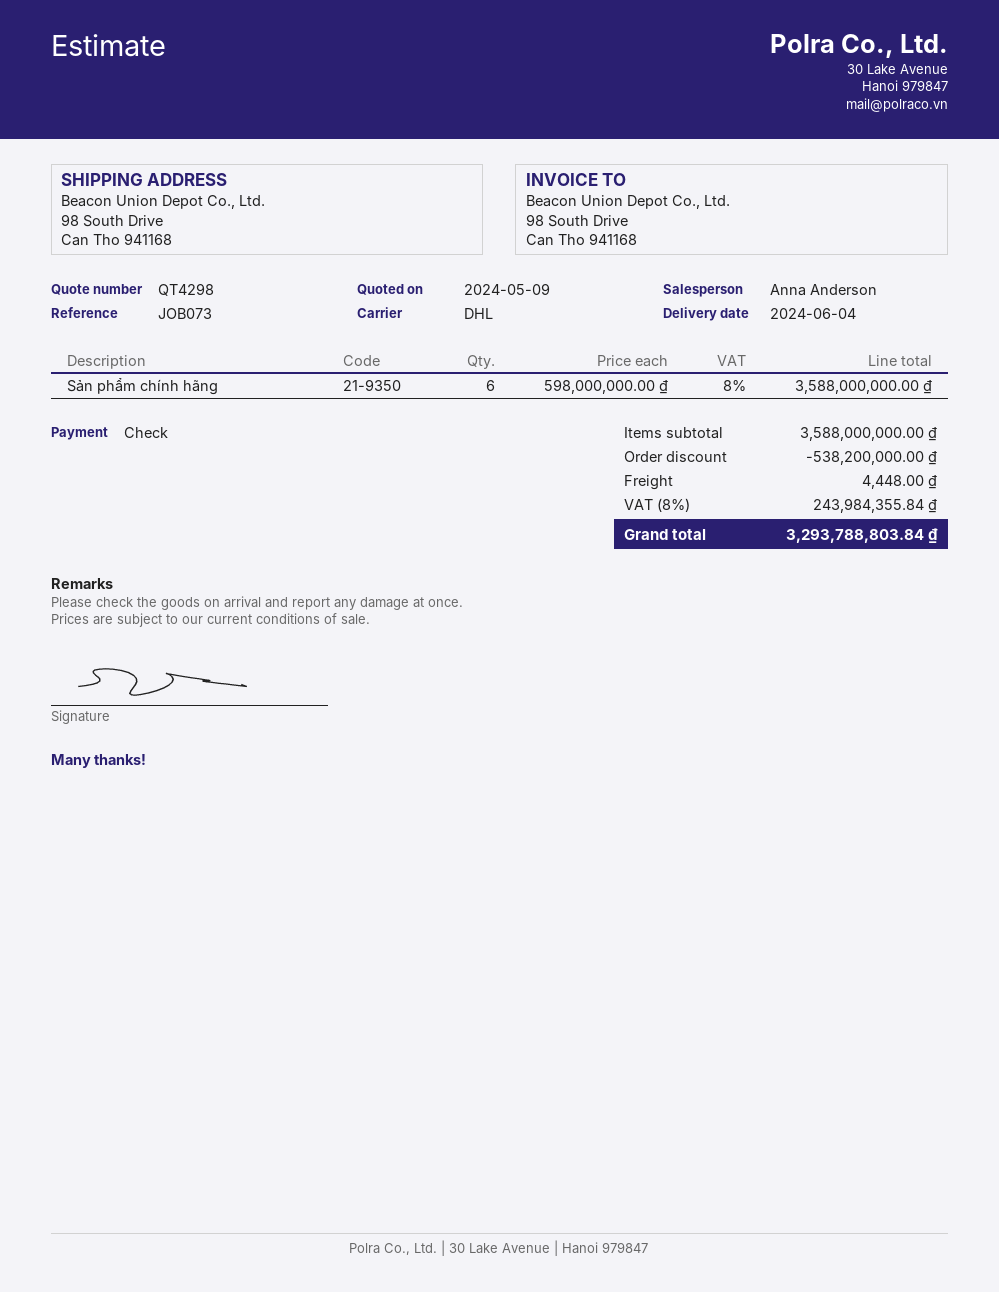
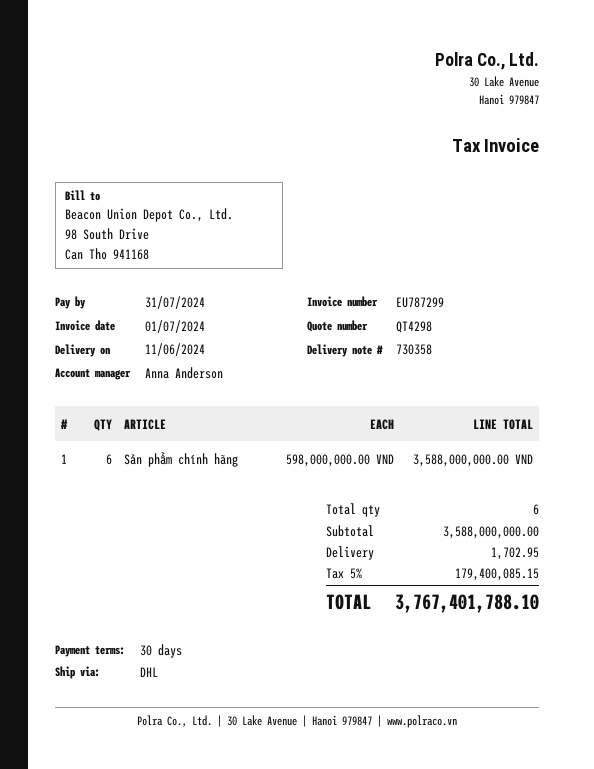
delivery date: 2024-06-04 -> 2024-06-11
discount: 538200000.00 -> none
shipping: 4448.00 -> 1702.95
tax: 8% = 243984355.84 -> 5% = 179400085.15
total: 3293788803.84 -> 3767401788.10

